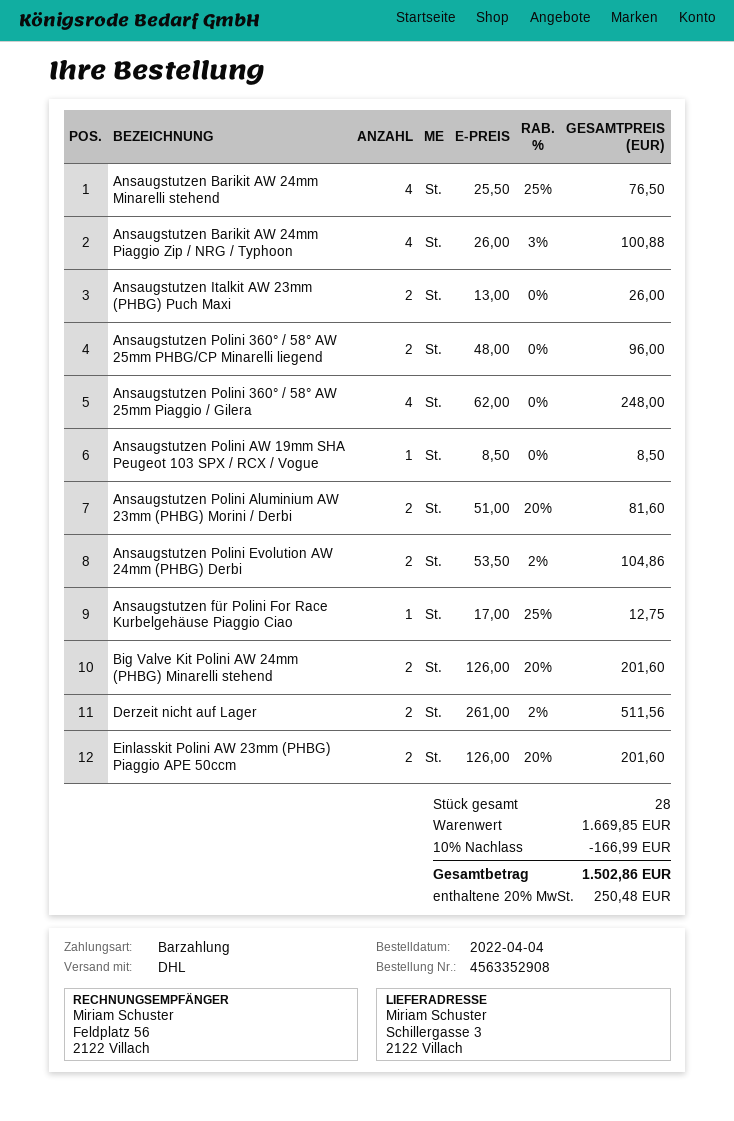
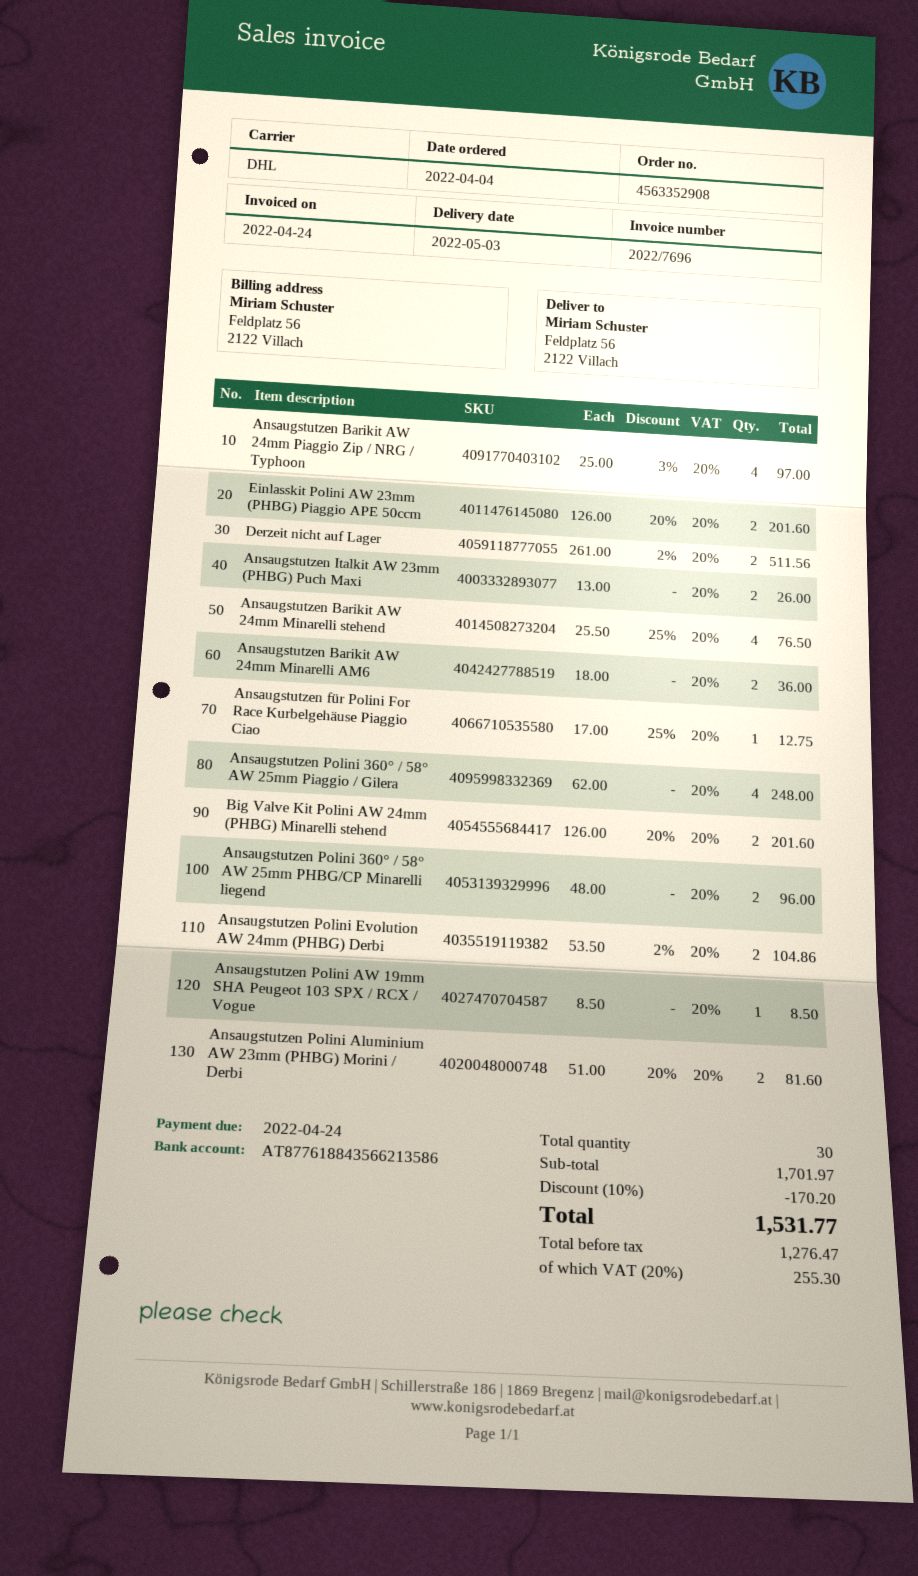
ship to: Schillergasse 3, 2122 Villach -> Feldplatz 56, 2122 Villach
Ansaugstutzen Barikit AW 24mm Piaggio Zip / NRG / Typhoon: 4 x 26.00 - 3% = 100.88 -> 4 x 25.00 - 3% = 97.00
Ansaugstutzen Barikit AW 24mm Minarelli AM6: none -> 2 x 18.00 = 36.00
total quantity: 28 -> 30
subtotal: 1669.85 -> 1701.97
discount: 10% = 166.99 -> 10% = 170.20
tax: 20% = 250.48 -> 20% = 255.30
total: 1502.86 -> 1531.77

